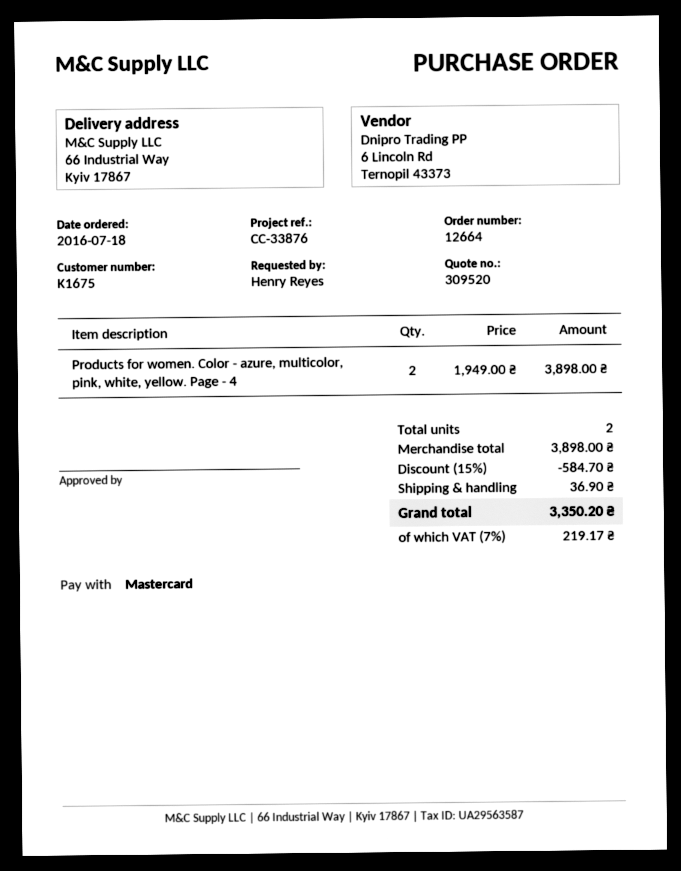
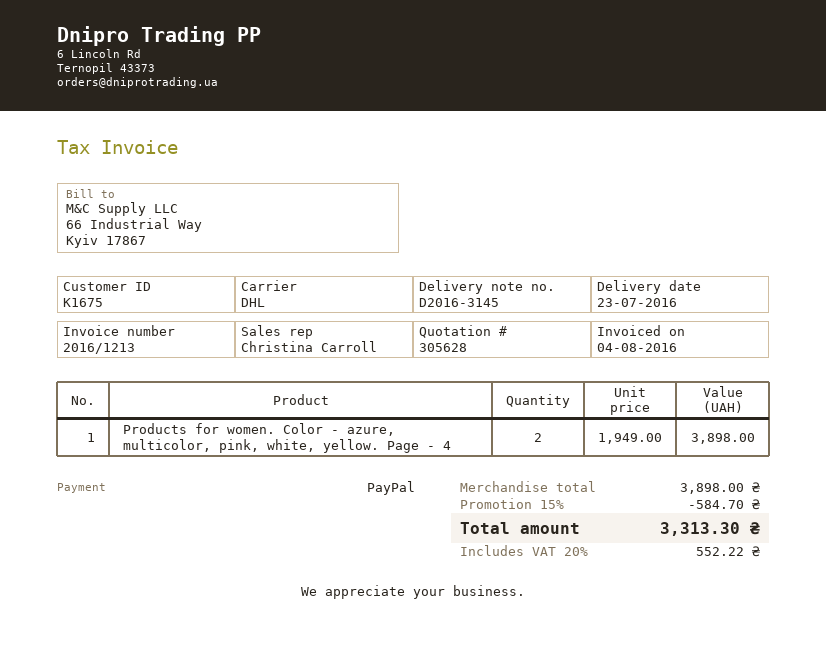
quote number: 309520 -> 305628
payment method: Mastercard -> PayPal
shipping: 36.90 -> none
tax: 7% = 219.17 -> 20% = 552.22
total: 3350.20 -> 3313.30

